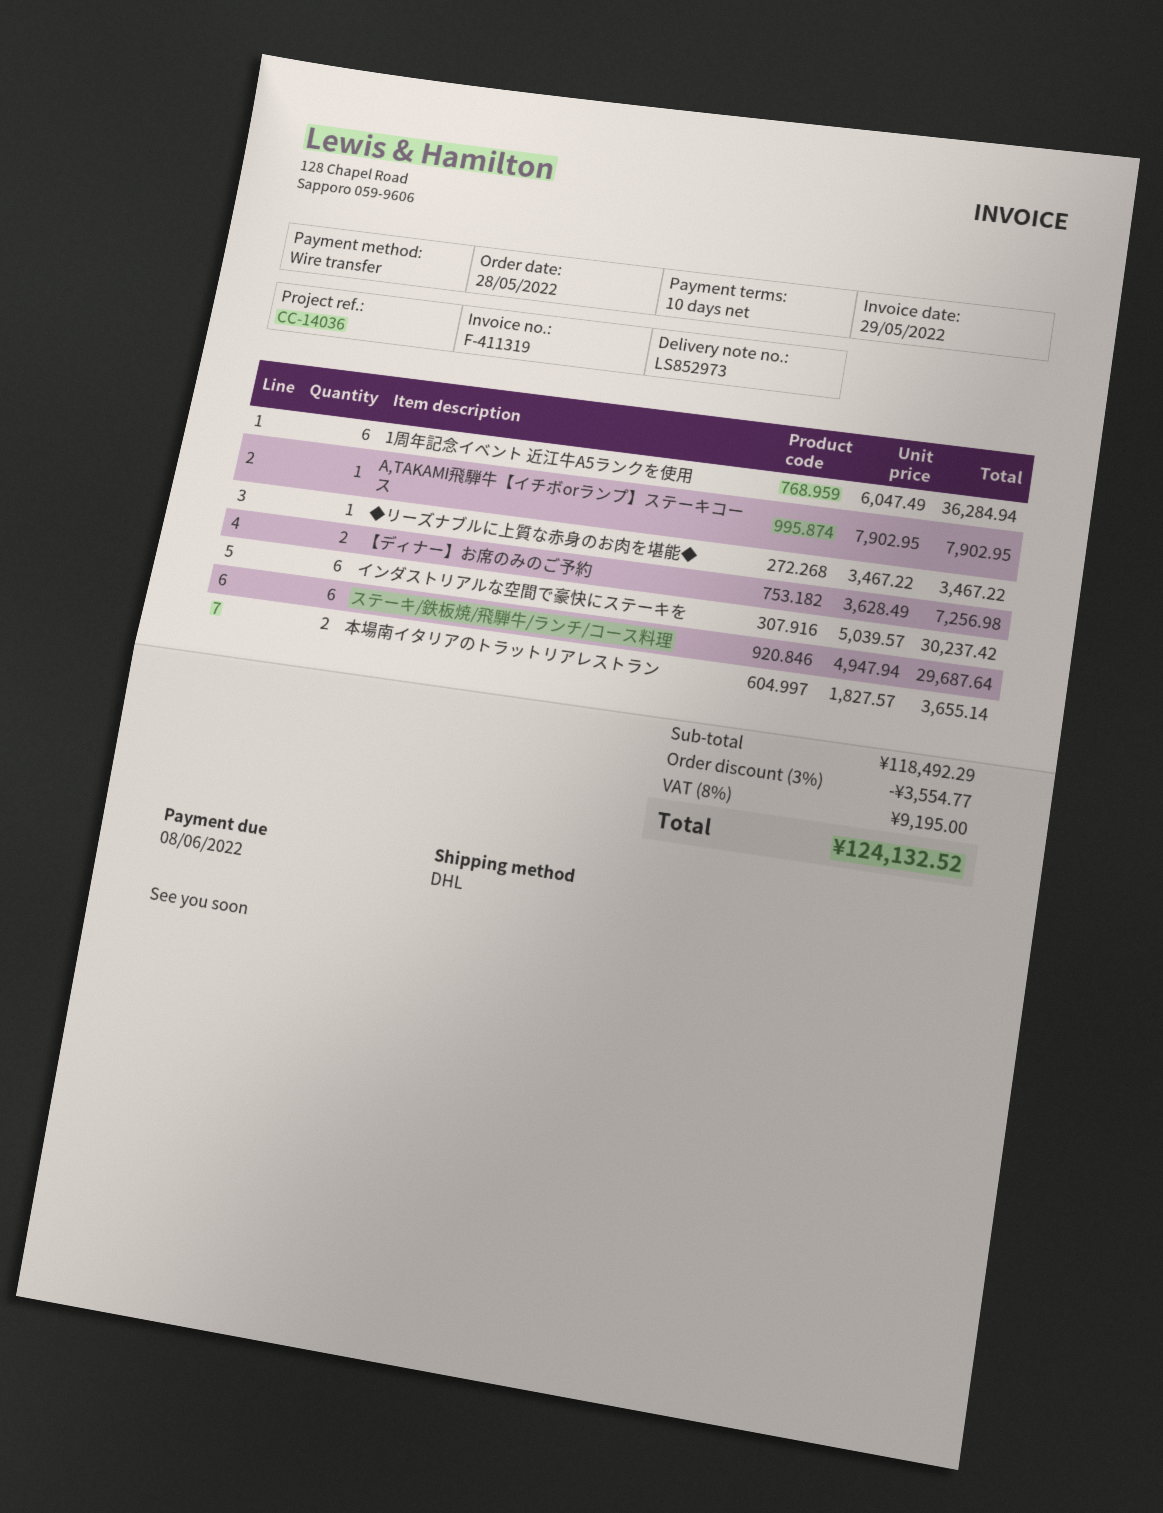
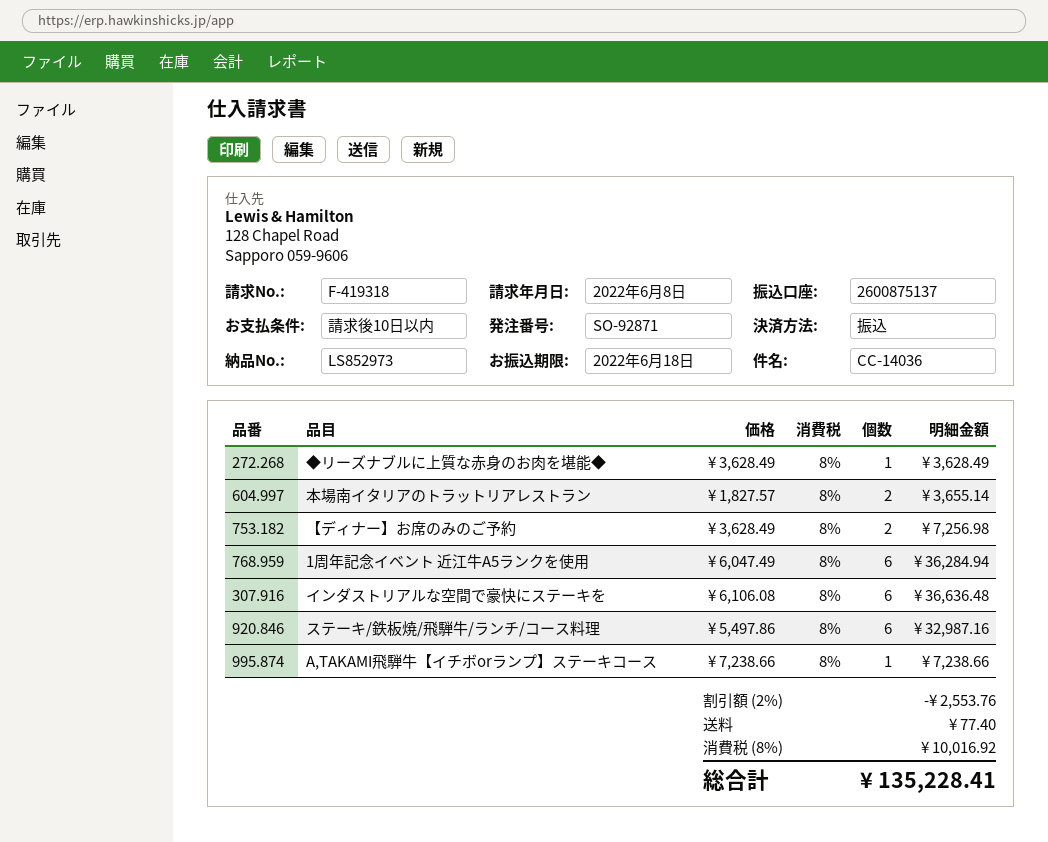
invoice number: F-411319 -> F-419318
invoice date: 2022-05-29 -> 2022-06-08
due date: 2022-06-08 -> 2022-06-18
A,TAKAMI飛騨牛【イチボorランプ】ステーキコース: 1 x 7902.95 = 7902.95 -> 1 x 7238.66 = 7238.66
◆リーズナブルに上質な赤身のお肉を堪能◆: 1 x 3467.22 = 3467.22 -> 1 x 3628.49 = 3628.49
インダストリアルな空間で豪快にステーキを: 6 x 5039.57 = 30237.42 -> 6 x 6106.08 = 36636.48
ステーキ/鉄板焼/飛騨牛/ランチ/コース料理: 6 x 4947.94 = 29687.64 -> 6 x 5497.86 = 32987.16
discount: 3% = 3554.77 -> 2% = 2553.76
shipping: none -> 77.40
tax: 8% = 9195.00 -> 8% = 10016.92
total: 124132.52 -> 135228.41

